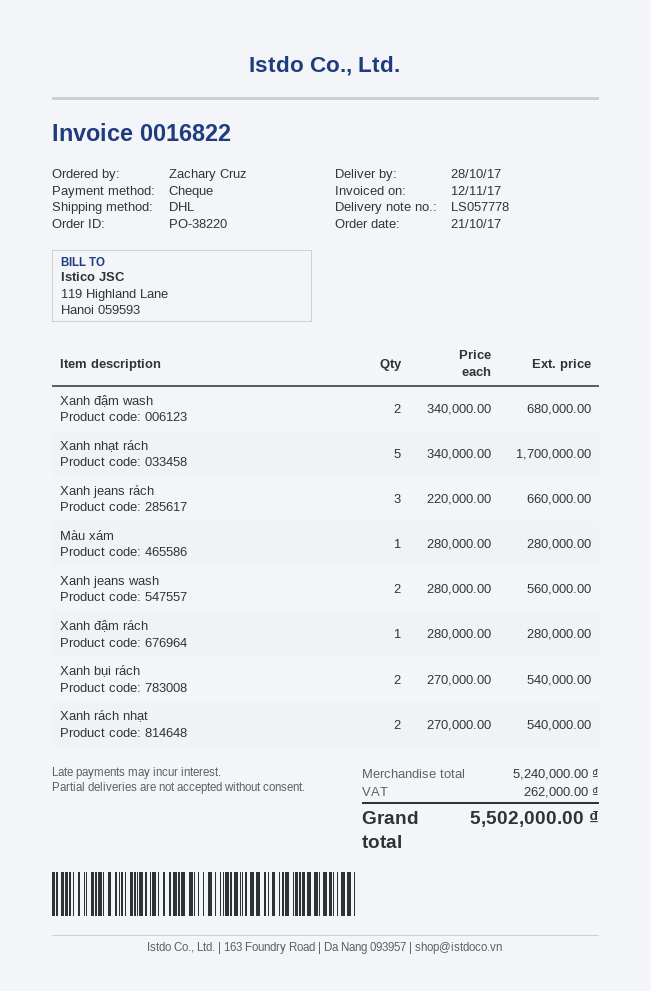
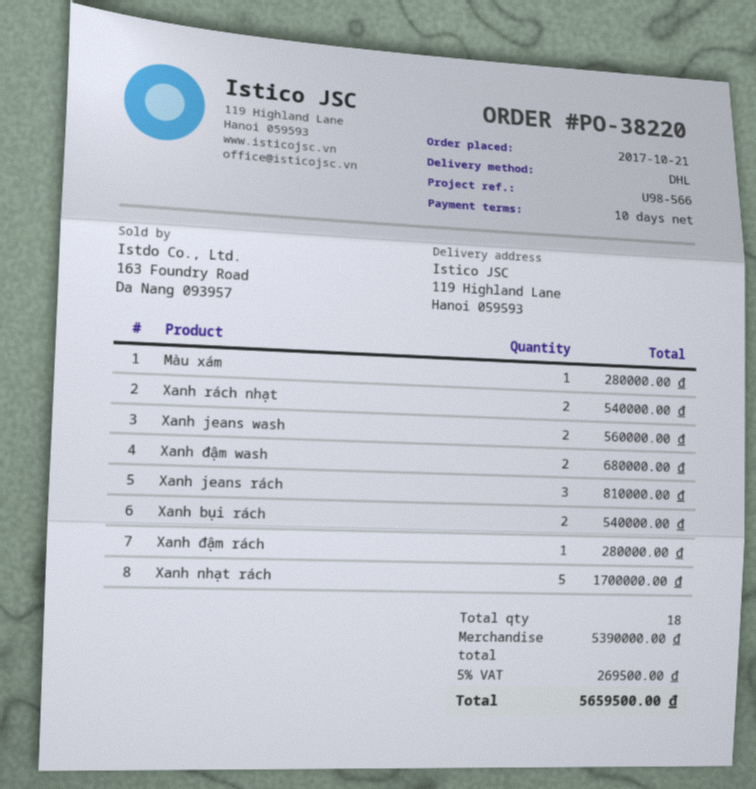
Xanh jeans rách: 3 for 660000.00 -> 3 for 810000.00
subtotal: 5240000.00 -> 5390000.00
tax: 262000.00 -> 269500.00
total: 5502000.00 -> 5659500.00

